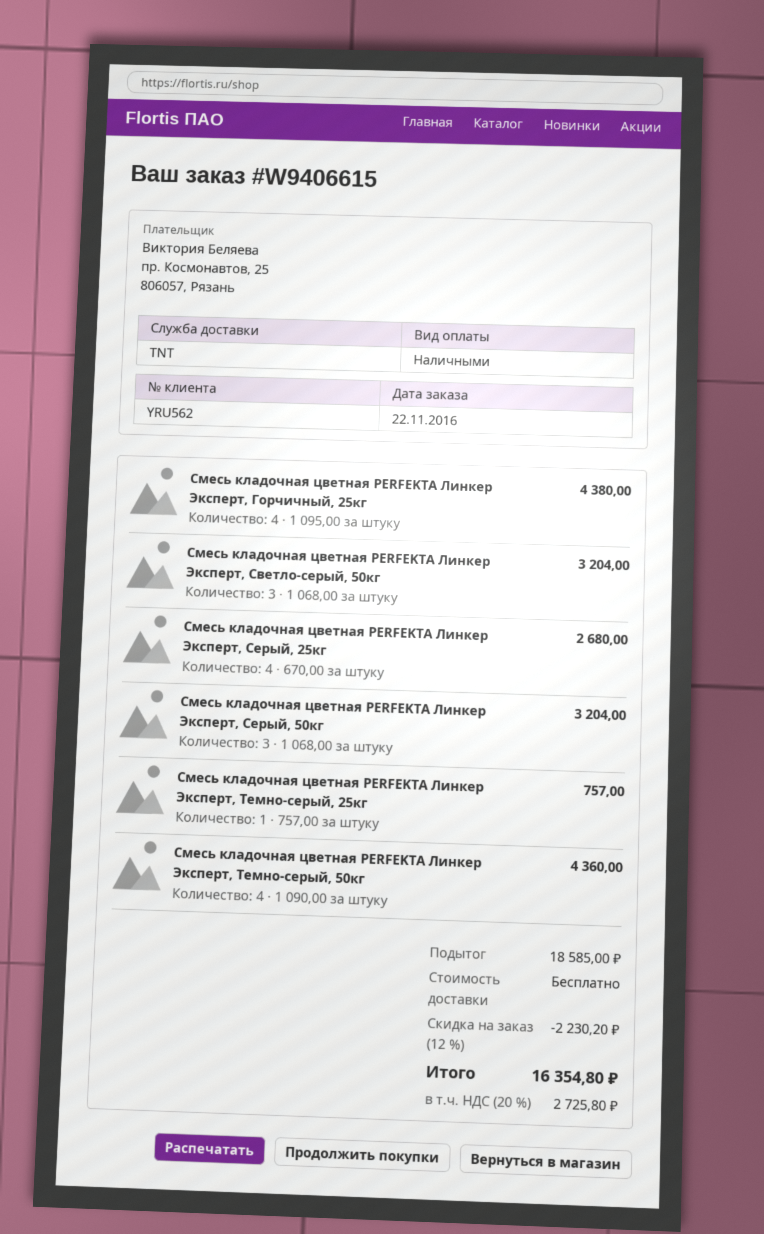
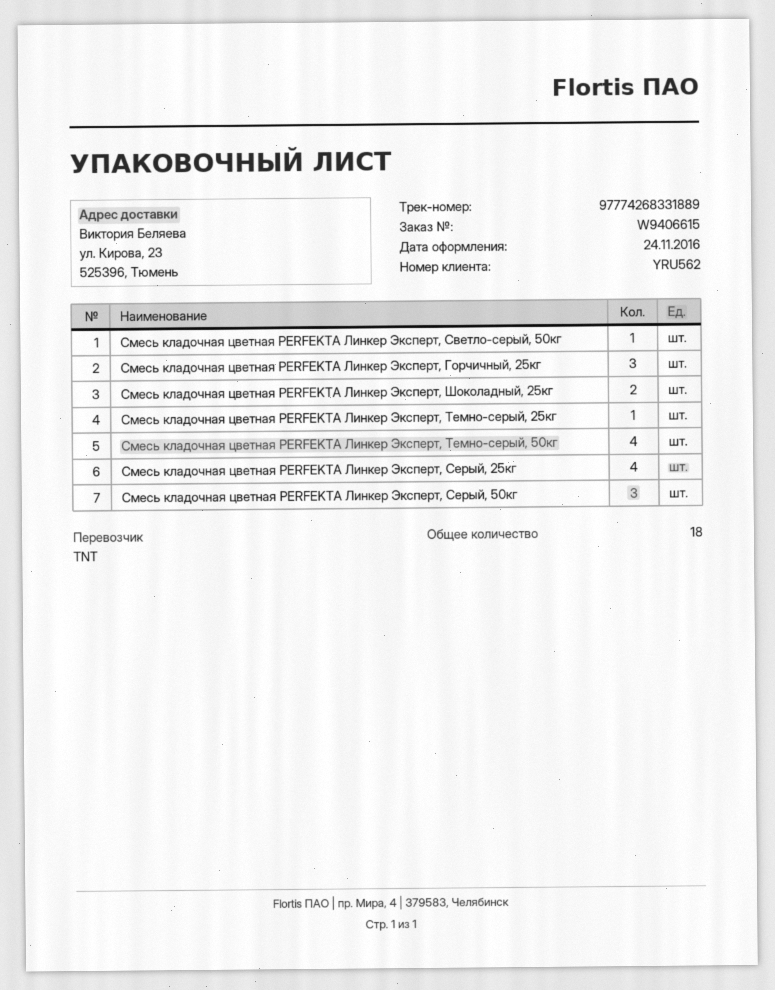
order date: 2016-11-22 -> 2016-11-24
Смесь кладочная цветная PERFEKTA Линкер Эксперт, Горчичный, 25кг: 4 -> 3
Смесь кладочная цветная PERFEKTA Линкер Эксперт, Светло-серый, 50кг: 3 -> 1
Смесь кладочная цветная PERFEKTA Линкер Эксперт, Шоколадный, 25кг: none -> 2

